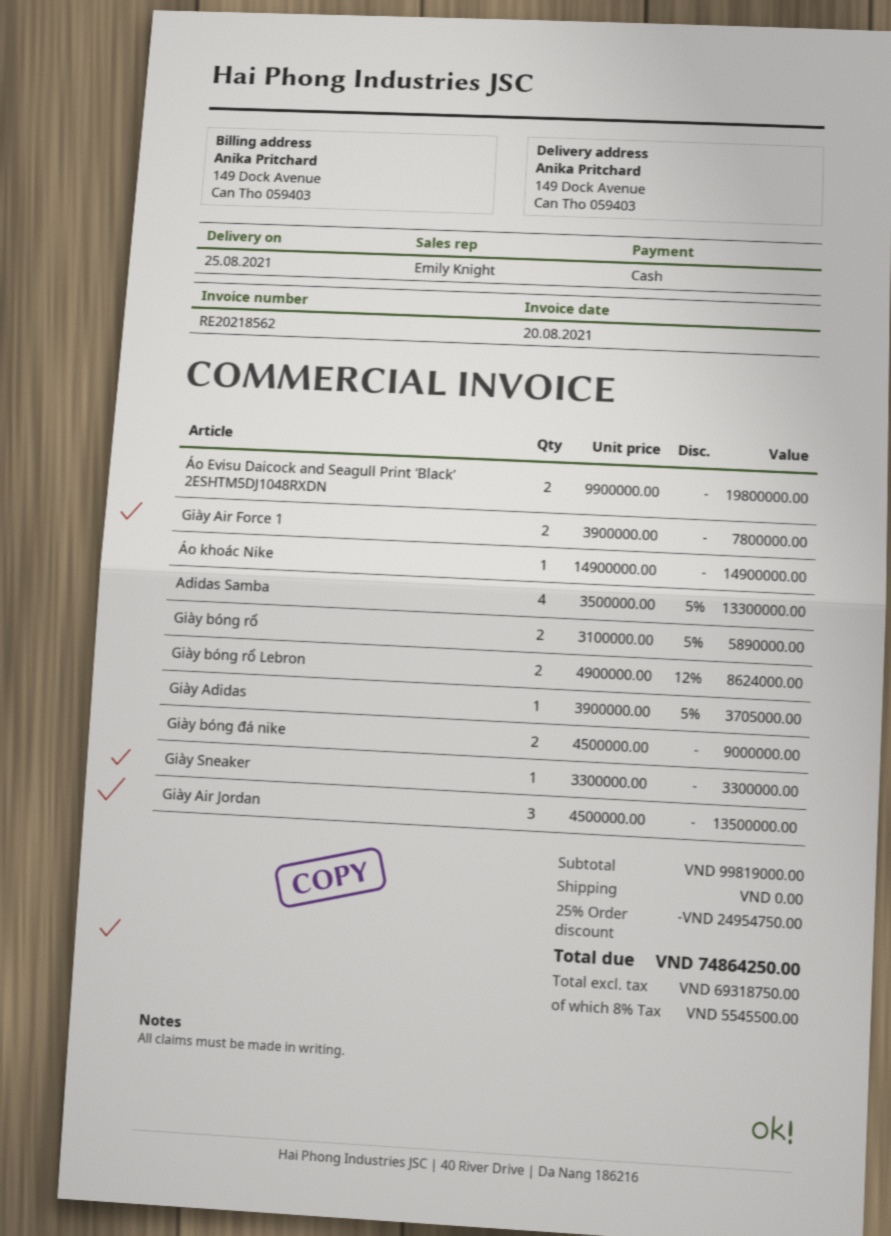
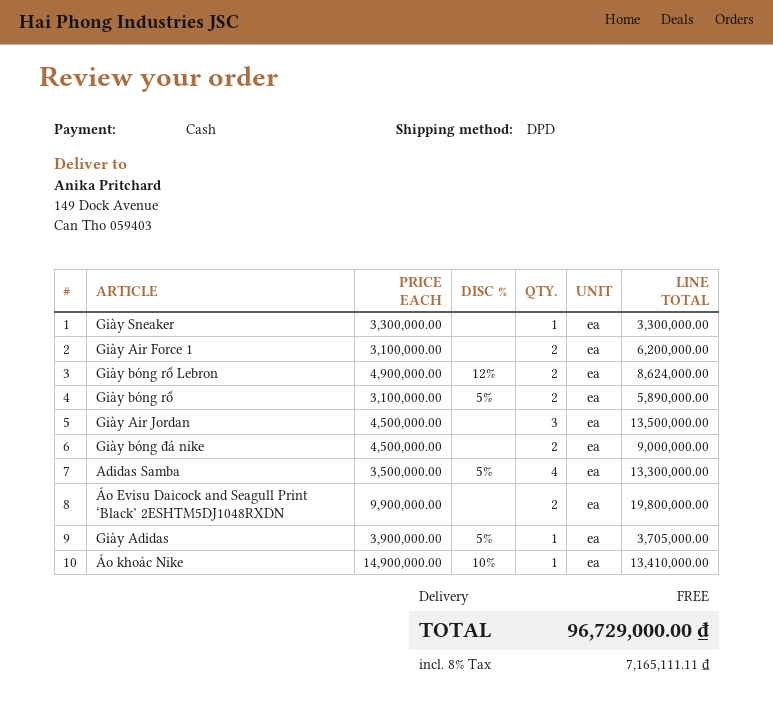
Giày Air Force 1: 2 x 3900000.00 = 7800000.00 -> 2 x 3100000.00 = 6200000.00
Áo khoác Nike: 1 x 14900000.00 = 14900000.00 -> 1 x 14900000.00 - 10% = 13410000.00
discount: 25% = 24954750.00 -> none
tax: 8% = 5545500.00 -> 8% = 7165111.11
total: 74864250.00 -> 96729000.00

